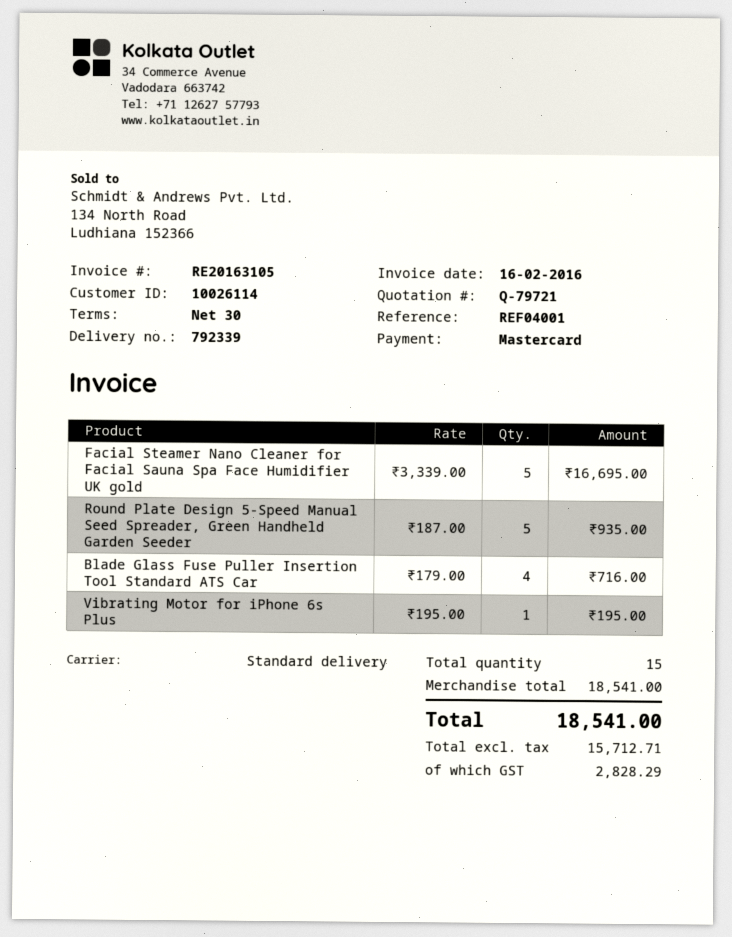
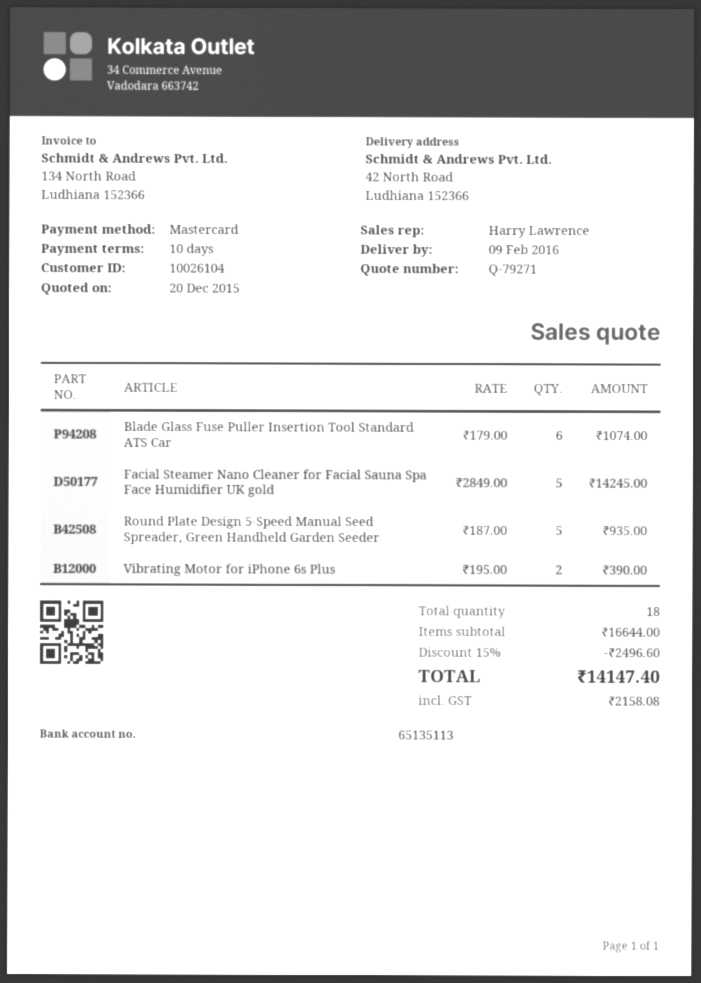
quote number: Q-79721 -> Q-79271
payment terms: 30 days -> 10 days
customer number: 10026114 -> 10026104
Facial Steamer Nano Cleaner for Facial Sauna Spa Face Humidifier UK gold: 5 x 3339.00 = 16695.00 -> 5 x 2849.00 = 14245.00
Blade Glass Fuse Puller Insertion Tool Standard ATS Car: 4 x 179.00 = 716.00 -> 6 x 179.00 = 1074.00
Vibrating Motor for iPhone 6s Plus: 1 x 195.00 = 195.00 -> 2 x 195.00 = 390.00
total quantity: 15 -> 18
subtotal: 18541.00 -> 16644.00
discount: none -> 15% = 2496.60
tax: 2828.29 -> 2158.08
total: 18541.00 -> 14147.40

